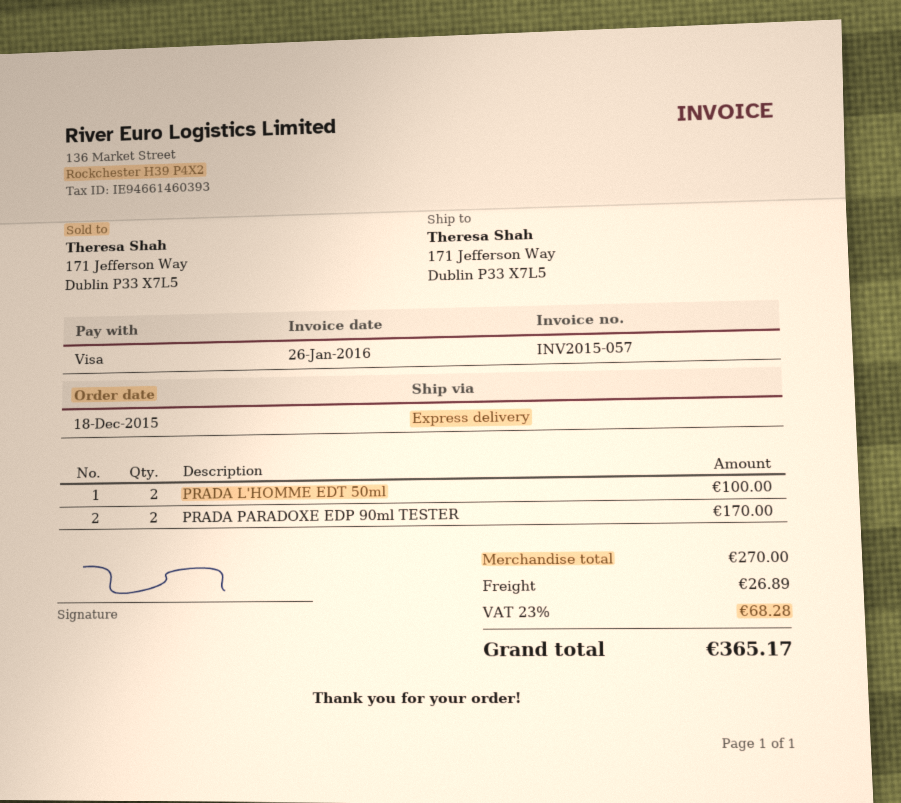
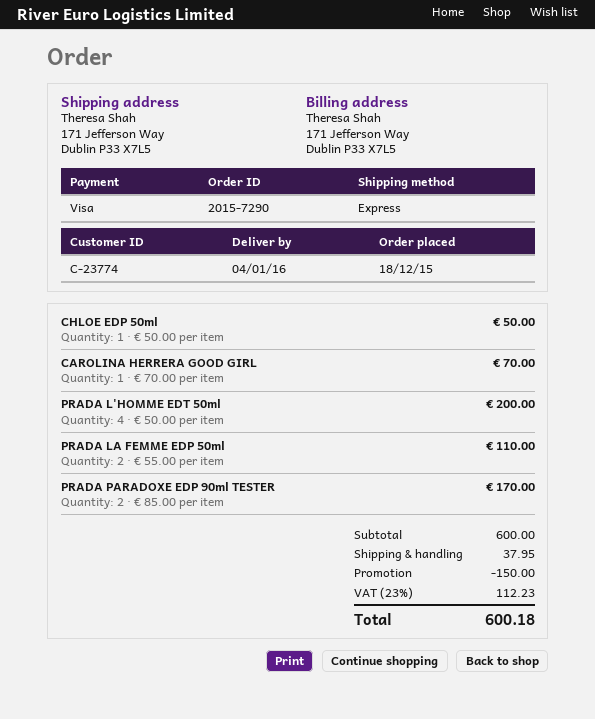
PRADA L'HOMME EDT 50ml: 2 for 100.00 -> 4 for 200.00
CHLOE EDP 50ml: none -> 1 for 50.00
CAROLINA HERRERA GOOD GIRL: none -> 1 for 70.00
PRADA LA FEMME EDP 50ml: none -> 2 for 110.00
subtotal: 270.00 -> 600.00
discount: none -> 150.00
shipping: 26.89 -> 37.95
tax: 23% = 68.28 -> 23% = 112.23
total: 365.17 -> 600.18

